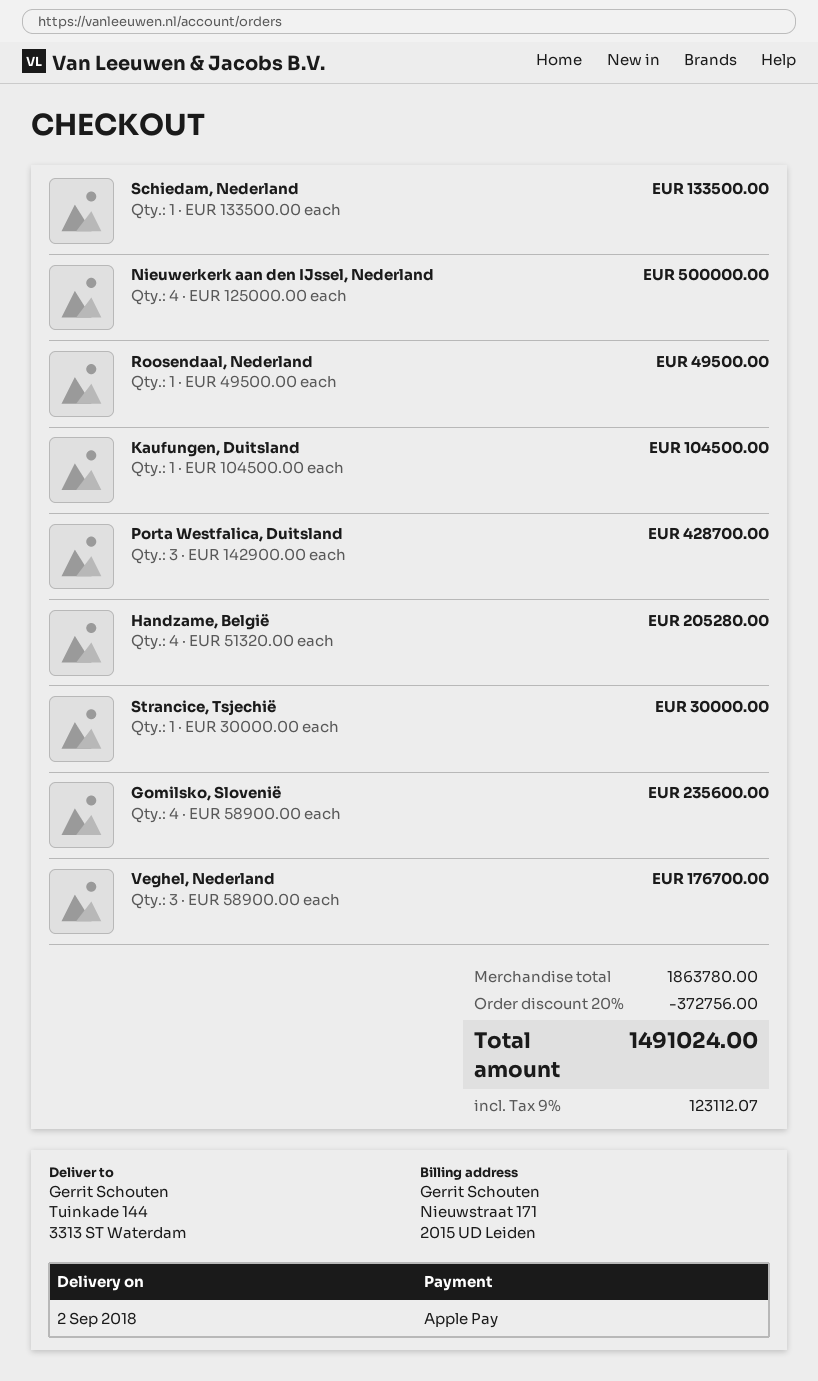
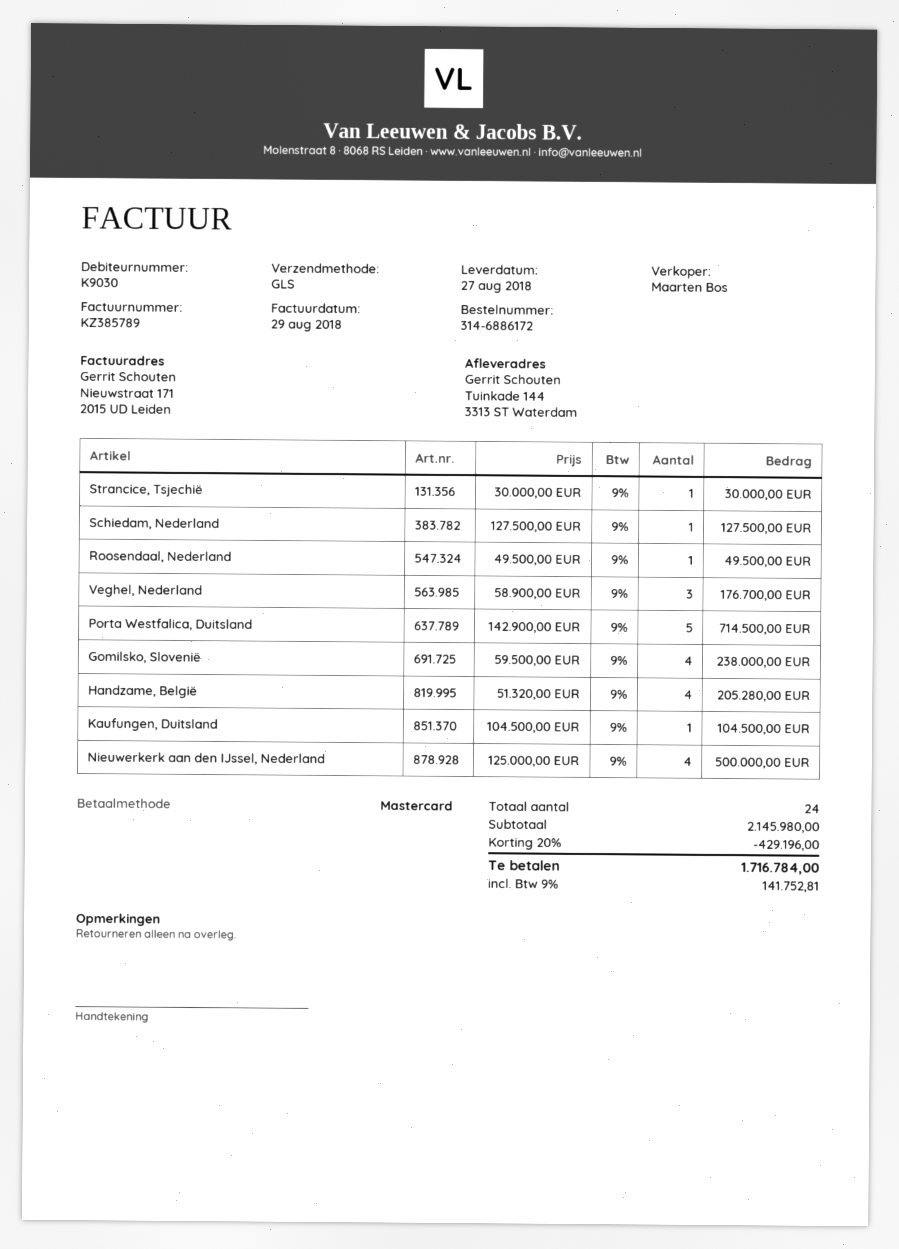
delivery date: 2018-09-02 -> 2018-08-27
payment method: Apple Pay -> Mastercard
Schiedam, Nederland: 1 x 133500.00 = 133500.00 -> 1 x 127500.00 = 127500.00
Porta Westfalica, Duitsland: 3 x 142900.00 = 428700.00 -> 5 x 142900.00 = 714500.00
Gomilsko, Slovenië: 4 x 58900.00 = 235600.00 -> 4 x 59500.00 = 238000.00
subtotal: 1863780.00 -> 2145980.00
discount: 20% = 372756.00 -> 20% = 429196.00
tax: 9% = 123112.07 -> 9% = 141752.81
total: 1491024.00 -> 1716784.00

